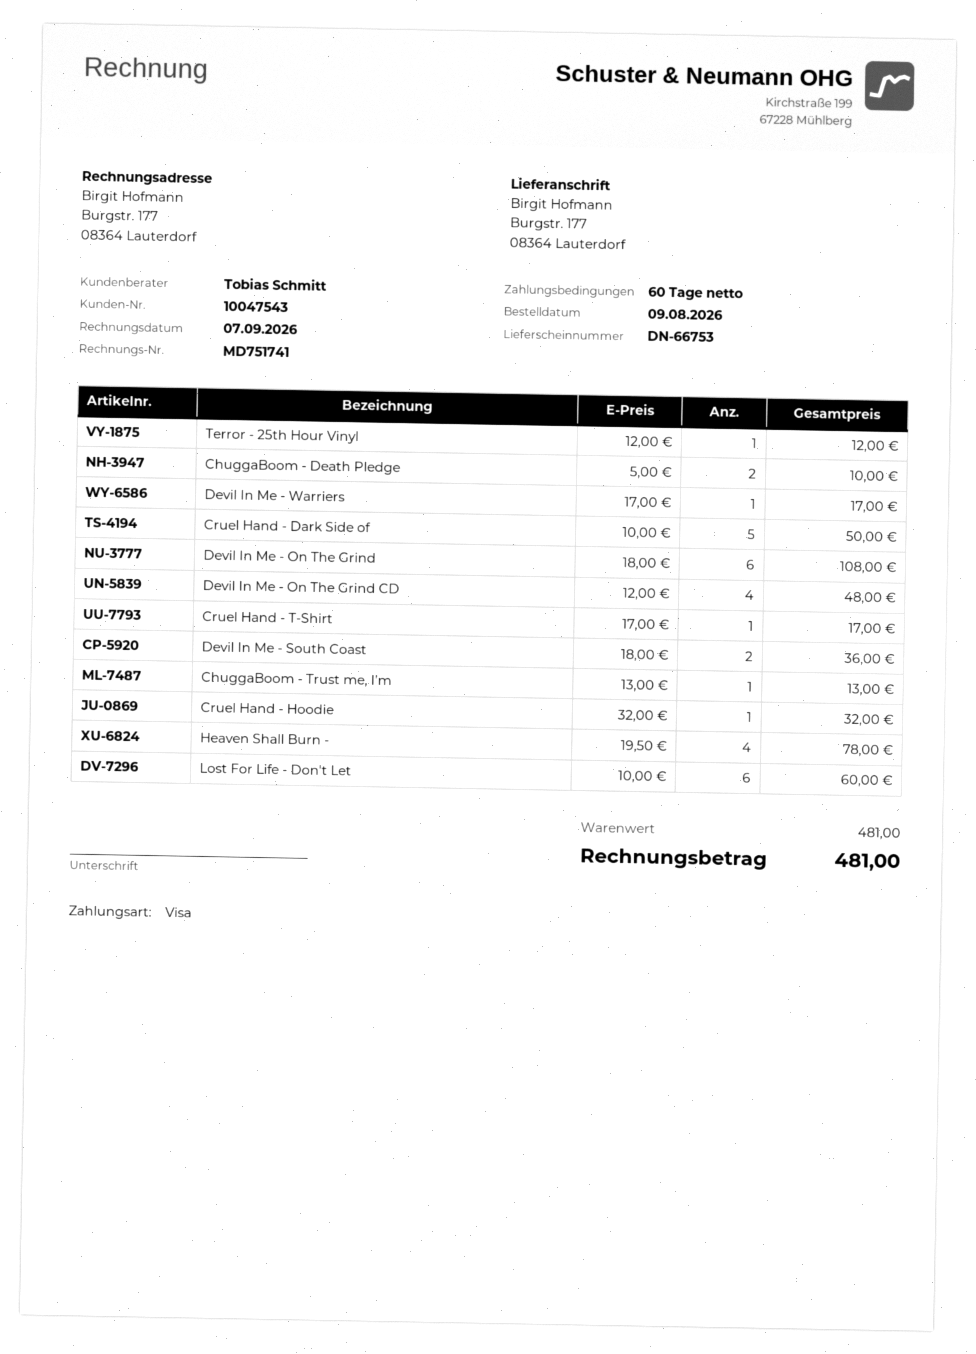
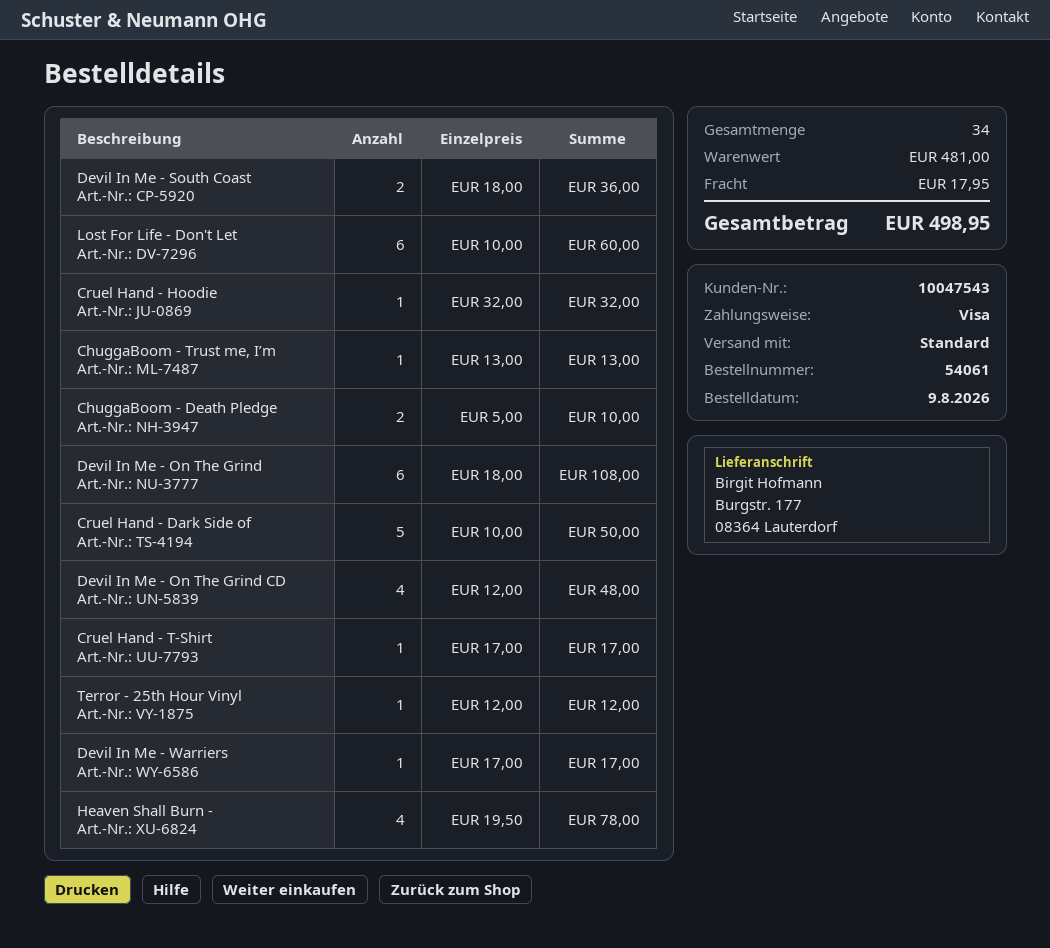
shipping: none -> 17.95
total: 481.00 -> 498.95

